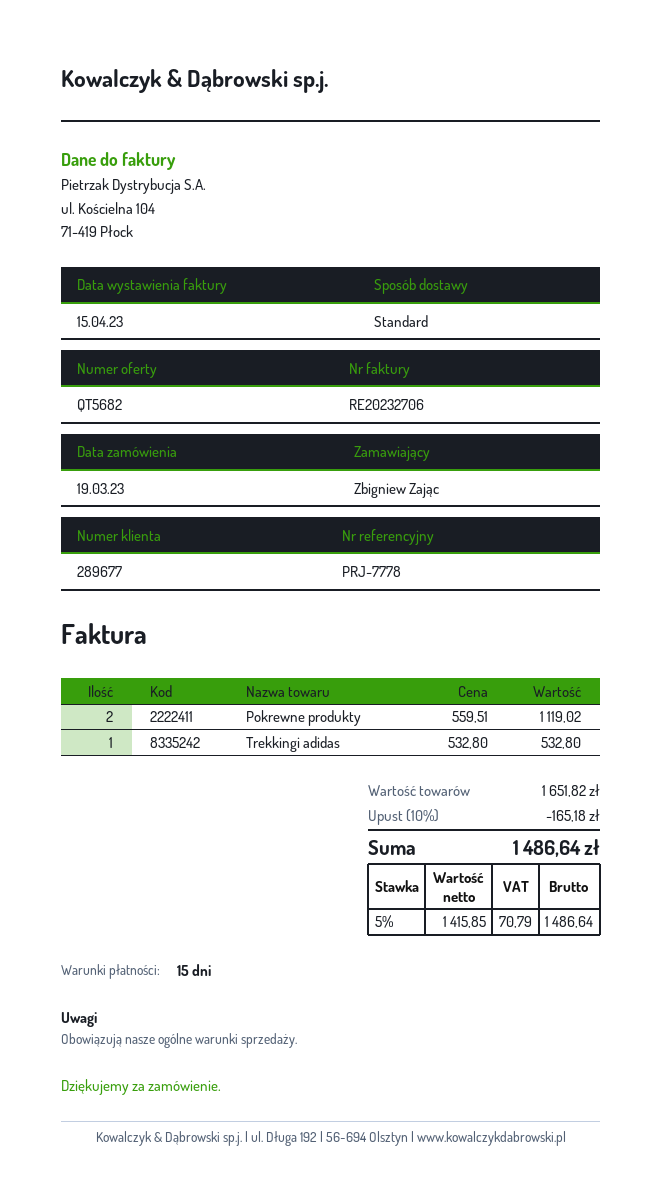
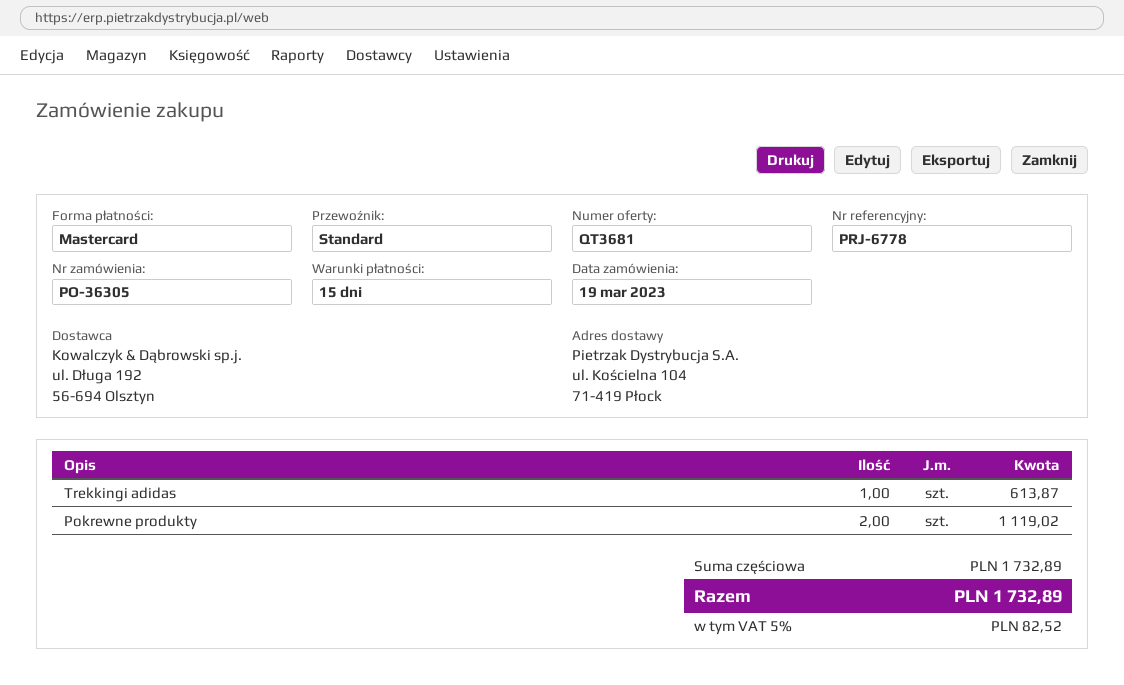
quote number: QT5682 -> QT3681
reference: PRJ-7778 -> PRJ-6778
Trekkingi adidas: 1 for 532.80 -> 1 for 613.87
subtotal: 1651.82 -> 1732.89
discount: 10% = 165.18 -> none
tax: 5% = 70.79 -> 5% = 82.52
total: 1486.64 -> 1732.89

